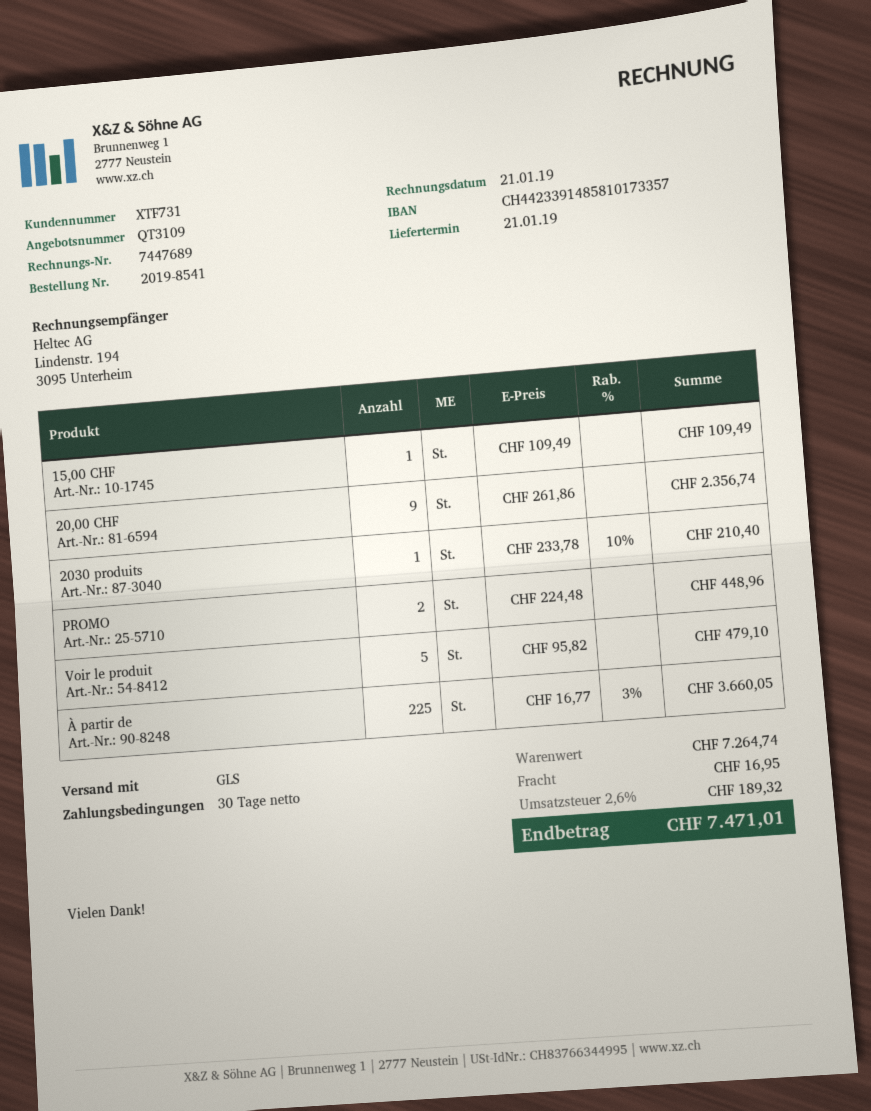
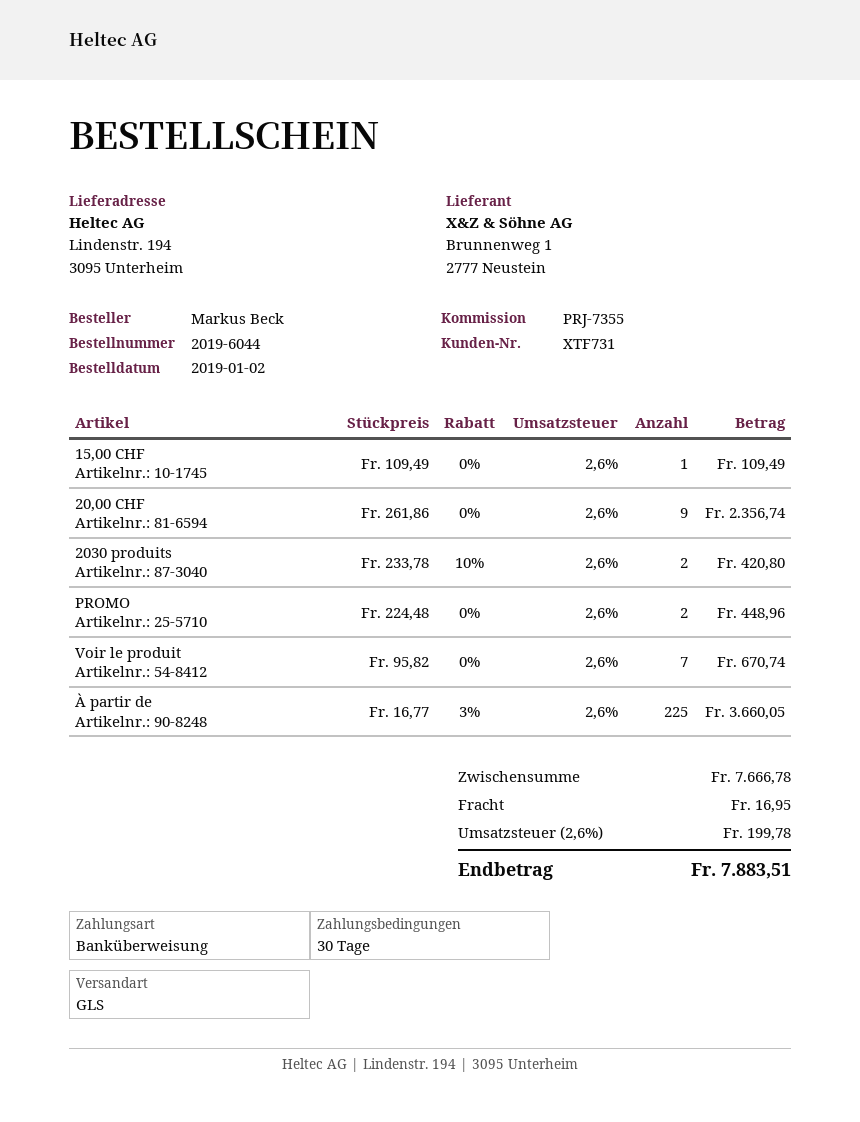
order number: 2019-8541 -> 2019-6044
2030 produits: 1 x 233.78 - 10% = 210.40 -> 2 x 233.78 - 10% = 420.80
Voir le produit: 5 x 95.82 = 479.10 -> 7 x 95.82 = 670.74
subtotal: 7264.74 -> 7666.78
tax: 2.6% = 189.32 -> 2.6% = 199.78
total: 7471.01 -> 7883.51

